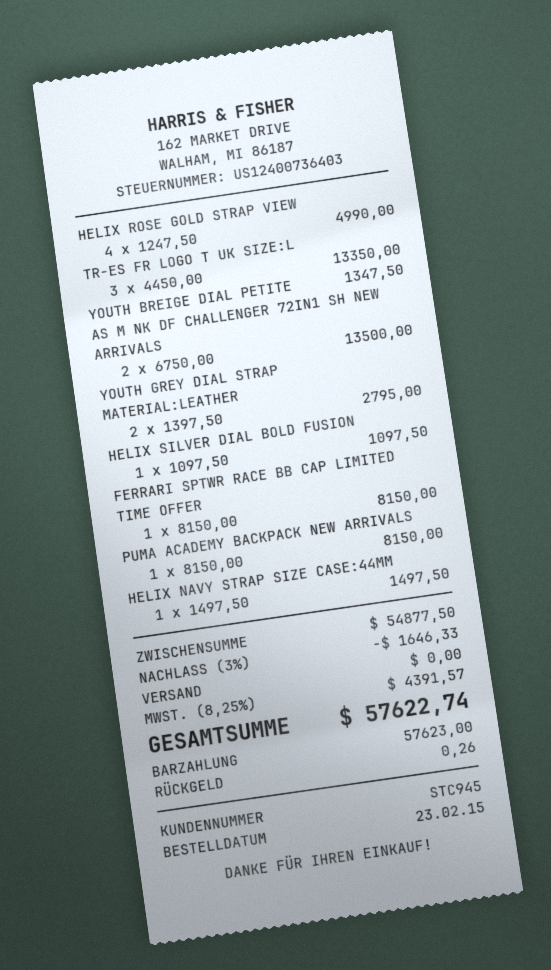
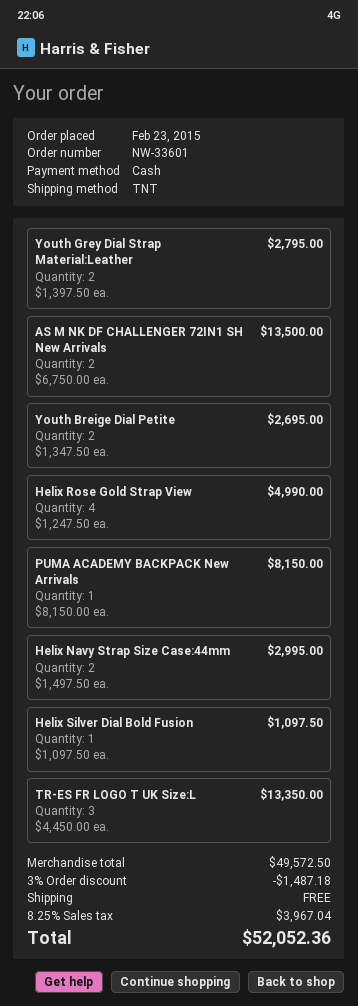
YOUTH BREIGE DIAL PETITE: 1 x 1347.50 = 1347.50 -> 2 x 1347.50 = 2695.00
FERRARI SPTWR RACE BB CAP LIMITED TIME OFFER: 1 x 8150.00 = 8150.00 -> none
HELIX NAVY STRAP SIZE CASE:44MM: 1 x 1497.50 = 1497.50 -> 2 x 1497.50 = 2995.00
subtotal: 54877.50 -> 49572.50
discount: 3% = 1646.33 -> 3% = 1487.18
tax: 8.25% = 4391.57 -> 8.25% = 3967.04
total: 57622.74 -> 52052.36

